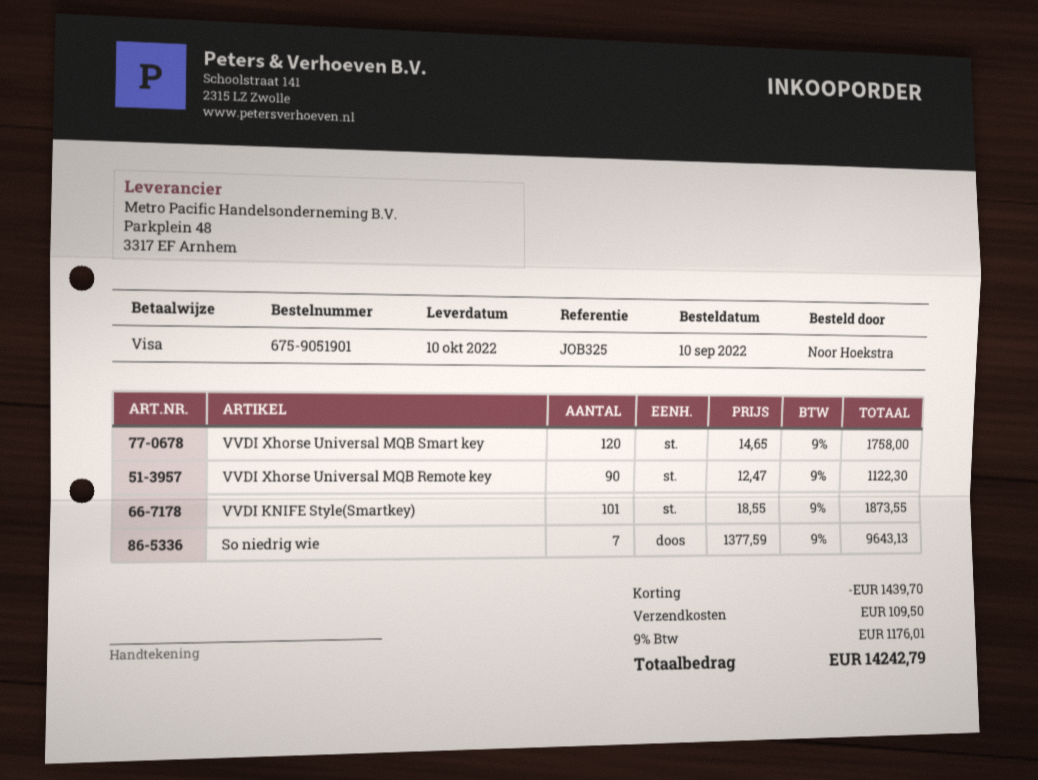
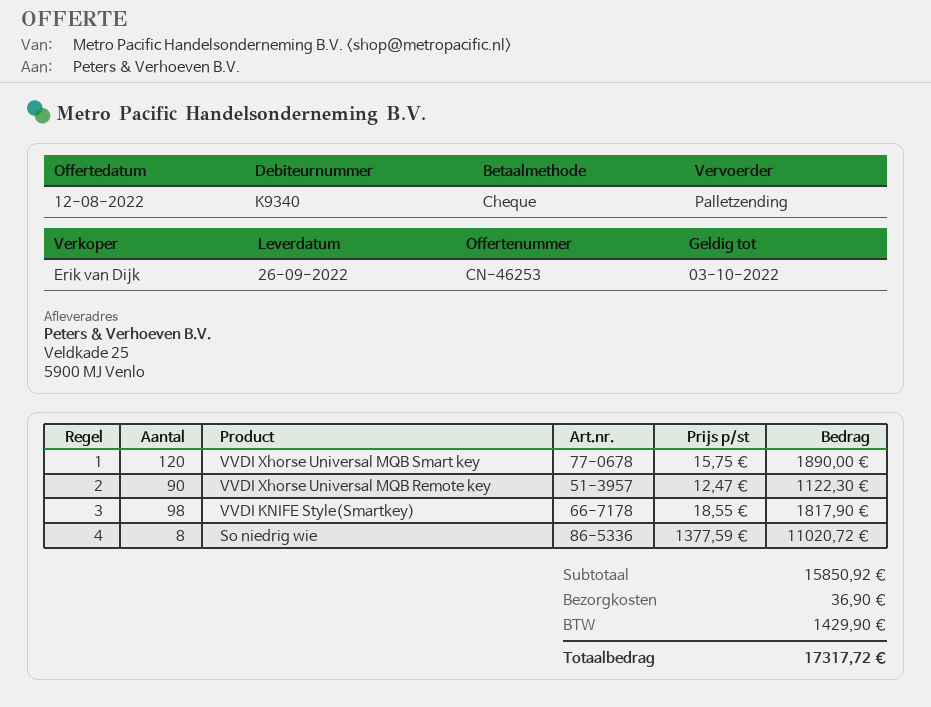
delivery date: 2022-10-10 -> 2022-09-26
payment method: Visa -> cheque
VVDI Xhorse Universal MQB Smart key: 120 x 14.65 = 1758.00 -> 120 x 15.75 = 1890.00
VVDI KNIFE Style(Smartkey): 101 x 18.55 = 1873.55 -> 98 x 18.55 = 1817.90
So niedrig wie: 7 x 1377.59 = 9643.13 -> 8 x 1377.59 = 11020.72
discount: 1439.70 -> none
shipping: 109.50 -> 36.90
tax: 1176.01 -> 1429.90
total: 14242.79 -> 17317.72

